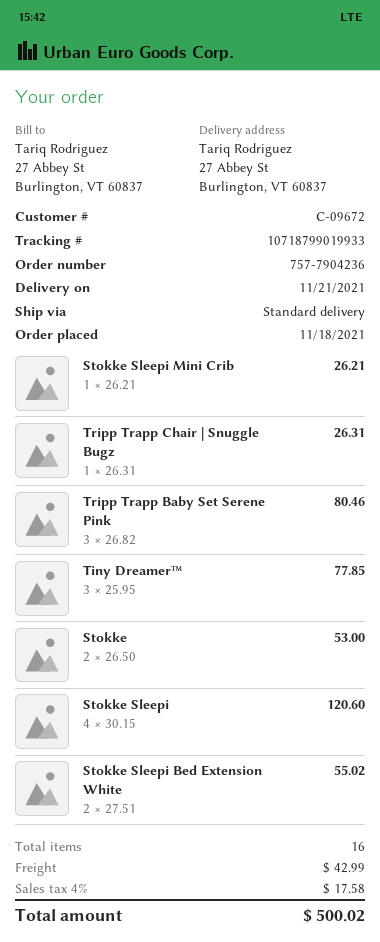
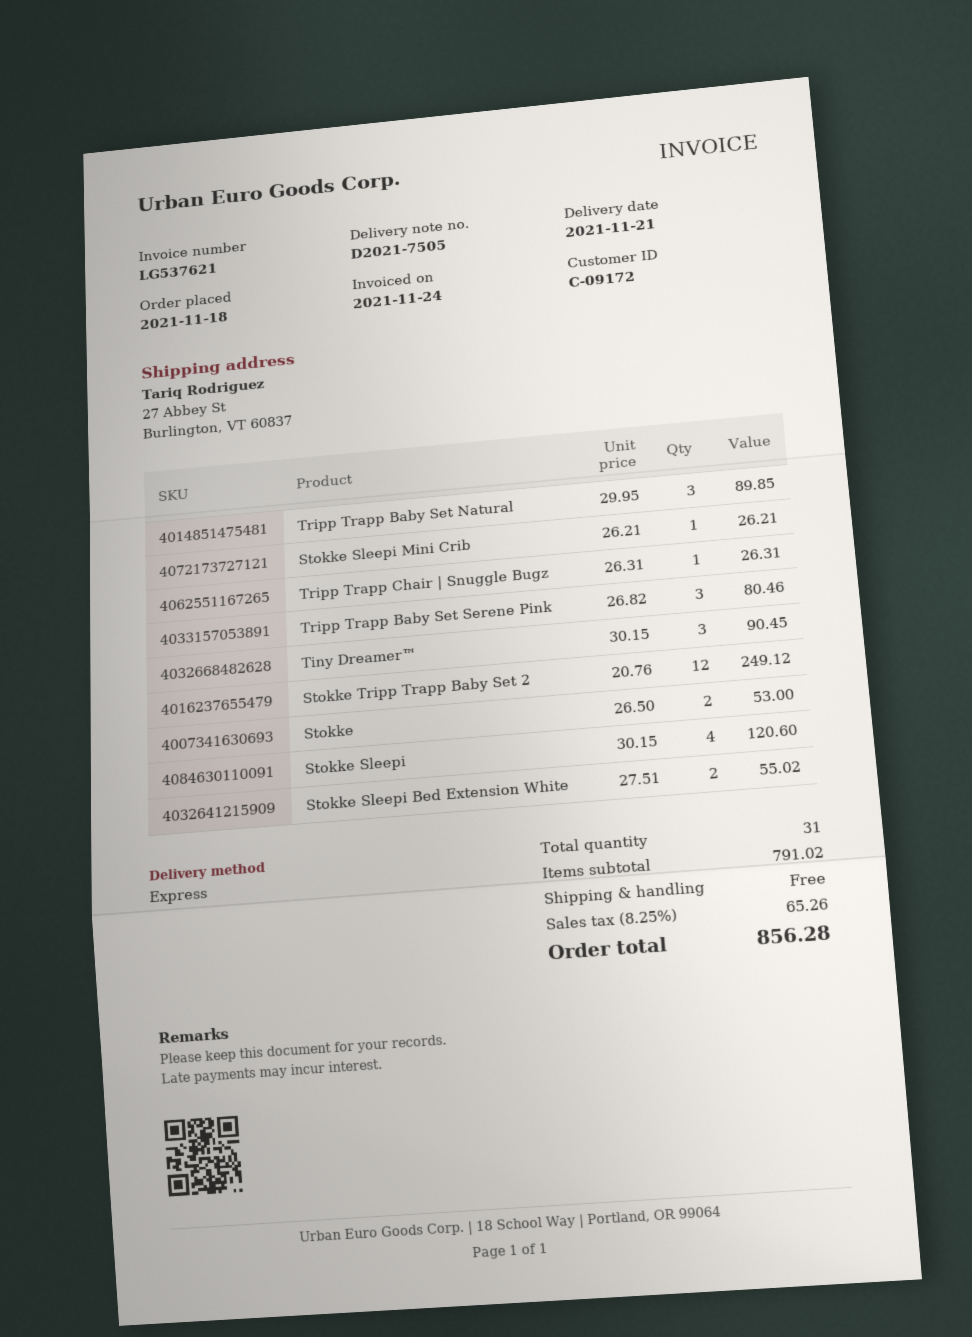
customer number: C-09672 -> C-09172
shipping method: standard -> express
Tiny Dreamer™: 3 x 25.95 = 77.85 -> 3 x 30.15 = 90.45
Tripp Trapp Baby Set Natural: none -> 3 x 29.95 = 89.85
Stokke Tripp Trapp Baby Set 2: none -> 12 x 20.76 = 249.12
total quantity: 16 -> 31
shipping: 42.99 -> 0.00
tax: 4% = 17.58 -> 8.25% = 65.26
total: 500.02 -> 856.28

